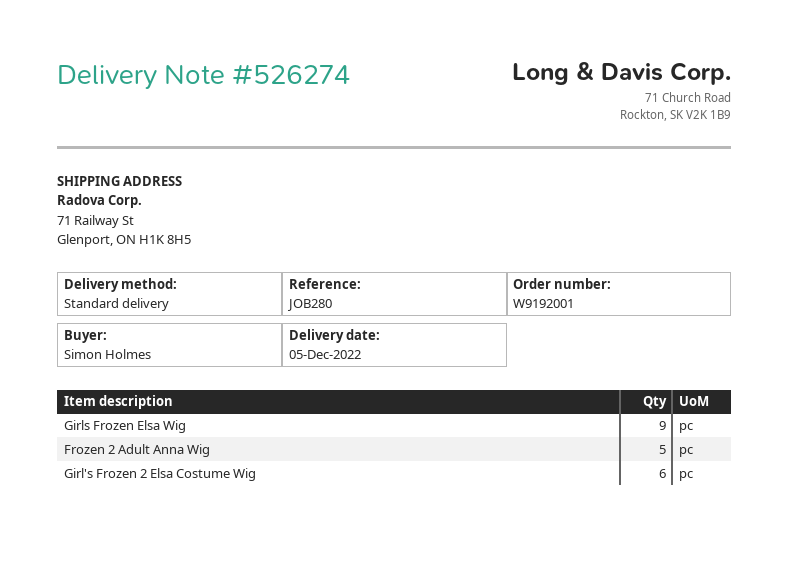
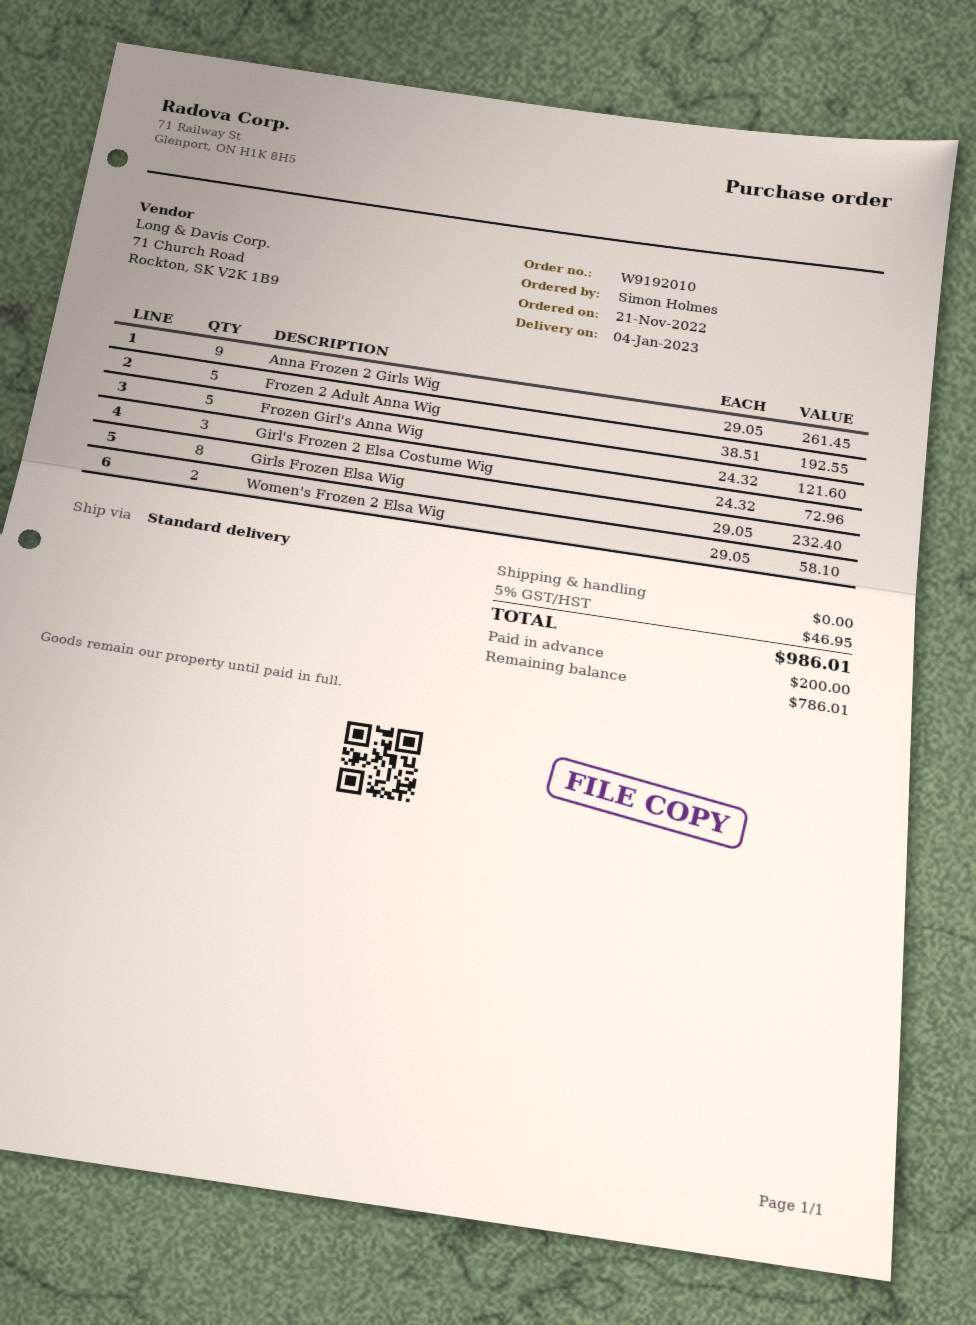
order number: W9192001 -> W9192010
delivery date: 2022-12-05 -> 2023-01-04
Girls Frozen Elsa Wig: 9 -> 8
Girl's Frozen 2 Elsa Costume Wig: 6 -> 3
Anna Frozen 2 Girls Wig: none -> 9
Frozen Girl's Anna Wig: none -> 5
Women's Frozen 2 Elsa Wig: none -> 2

